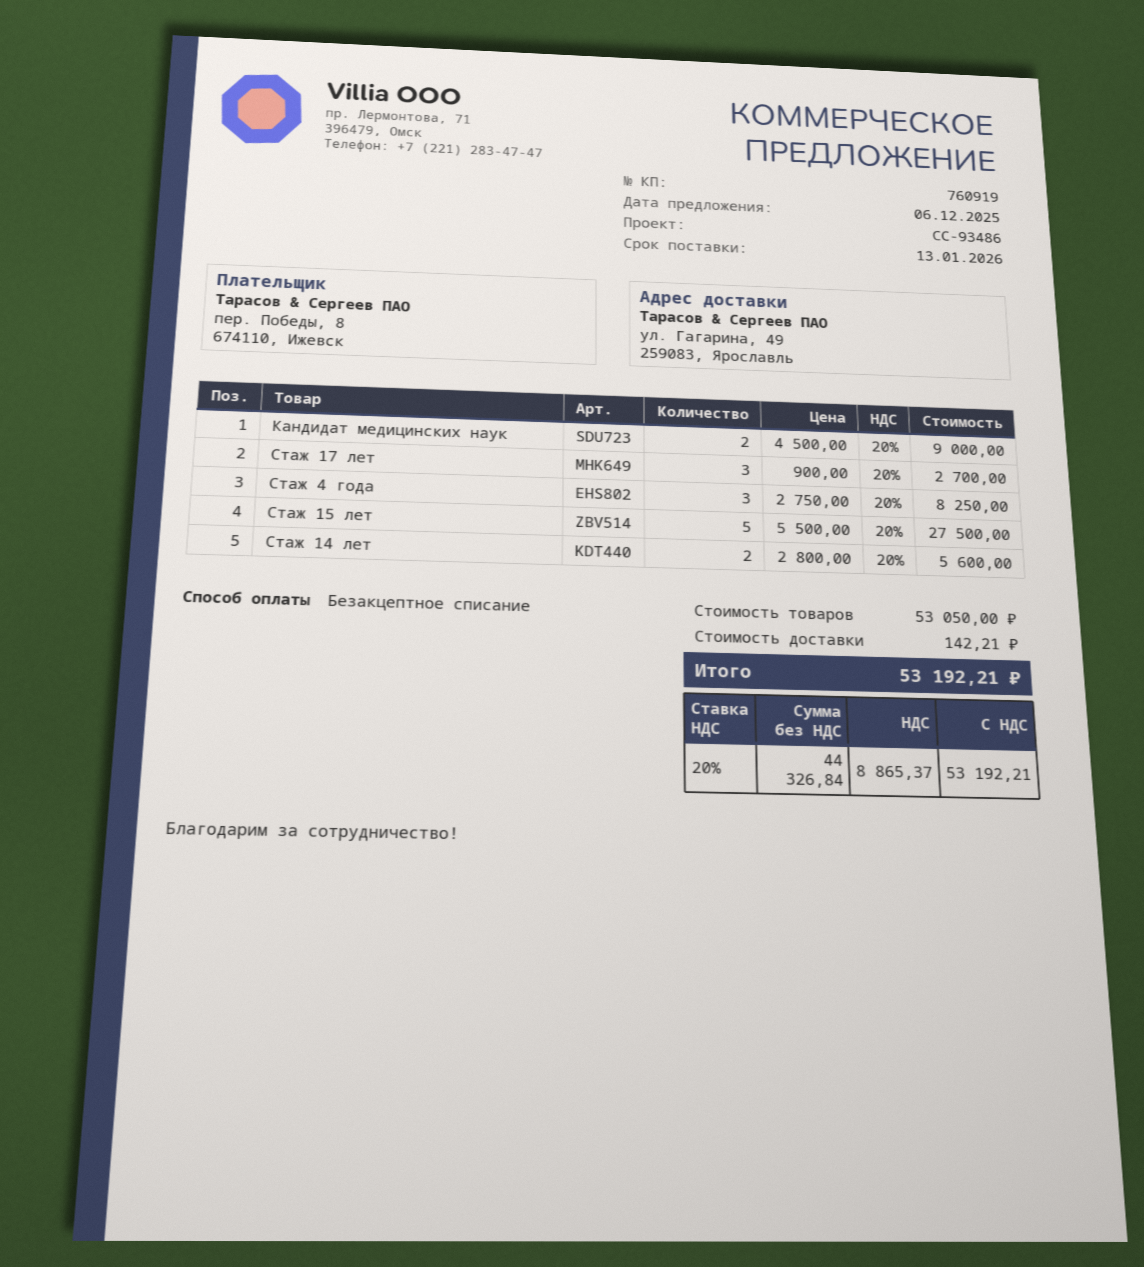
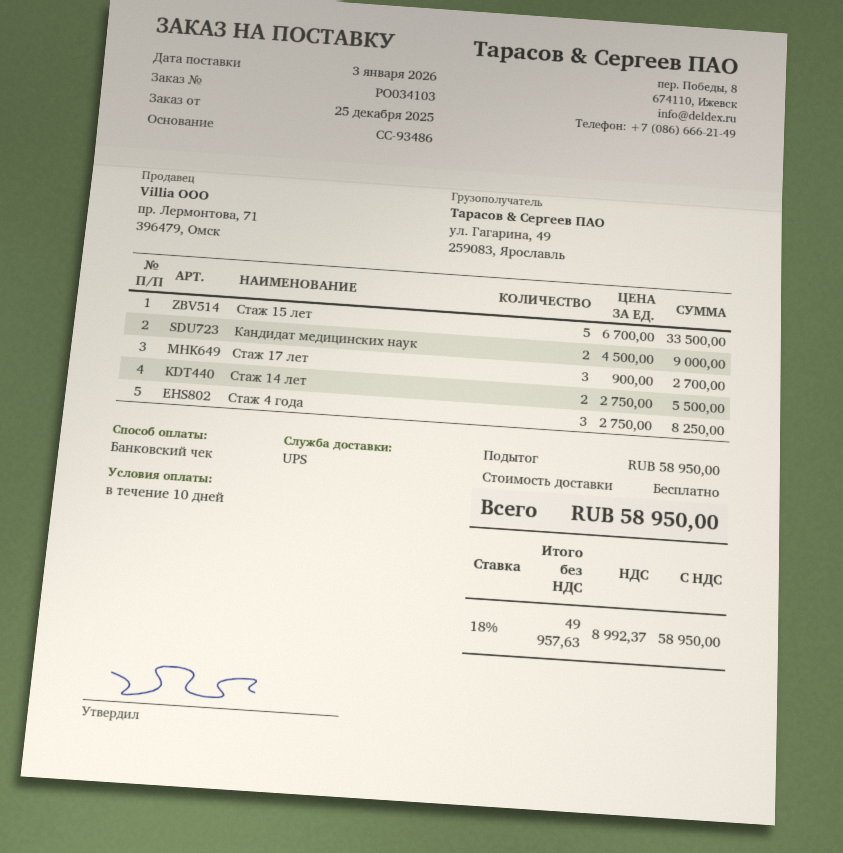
delivery date: 2026-01-13 -> 2026-01-03
payment method: direct debit -> cheque
Стаж 15 лет: 5 x 5500.00 = 27500.00 -> 5 x 6700.00 = 33500.00
Стаж 14 лет: 2 x 2800.00 = 5600.00 -> 2 x 2750.00 = 5500.00
subtotal: 53050.00 -> 58950.00
shipping: 142.21 -> 0.00
net: 44326.84 -> 49957.63
tax: 20% = 8865.37 -> 18% = 8992.37
total: 53192.21 -> 58950.00

